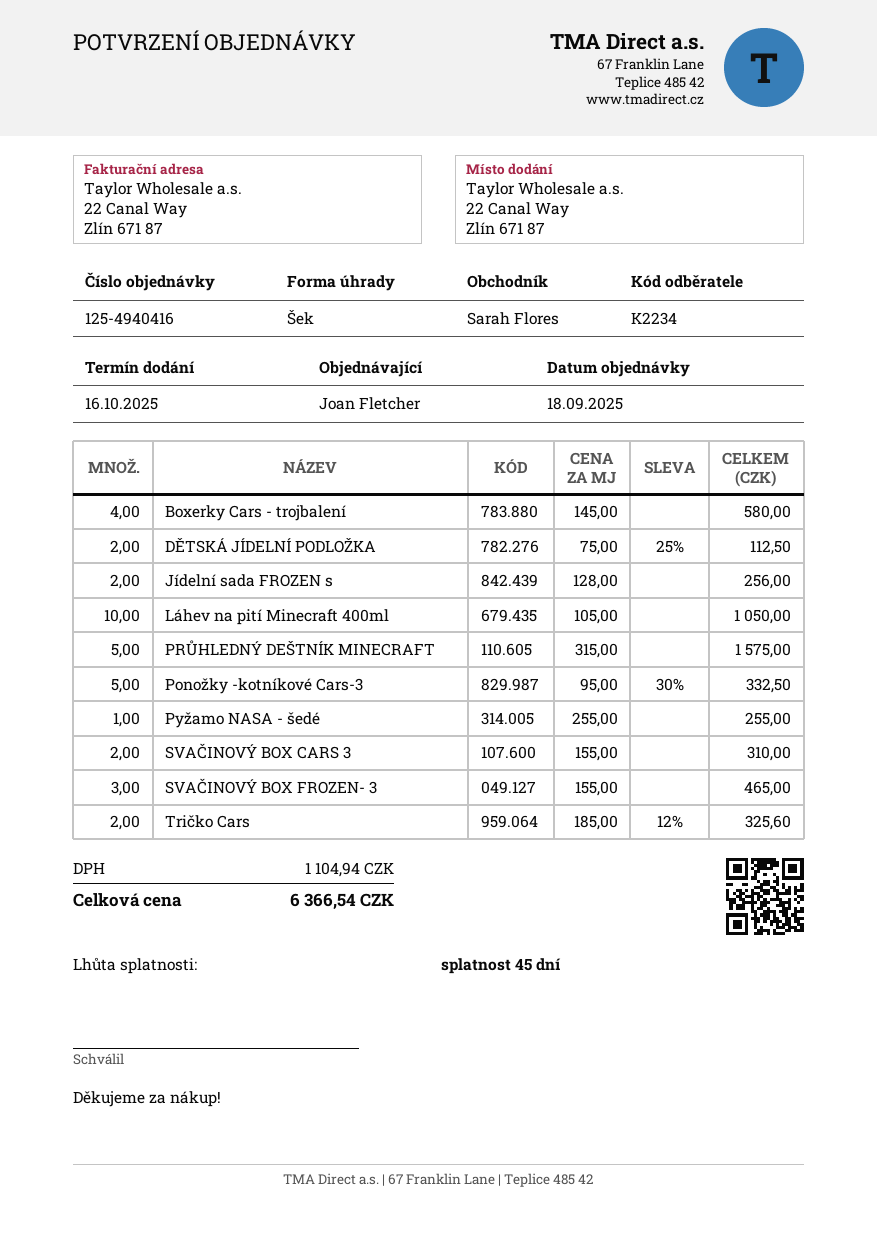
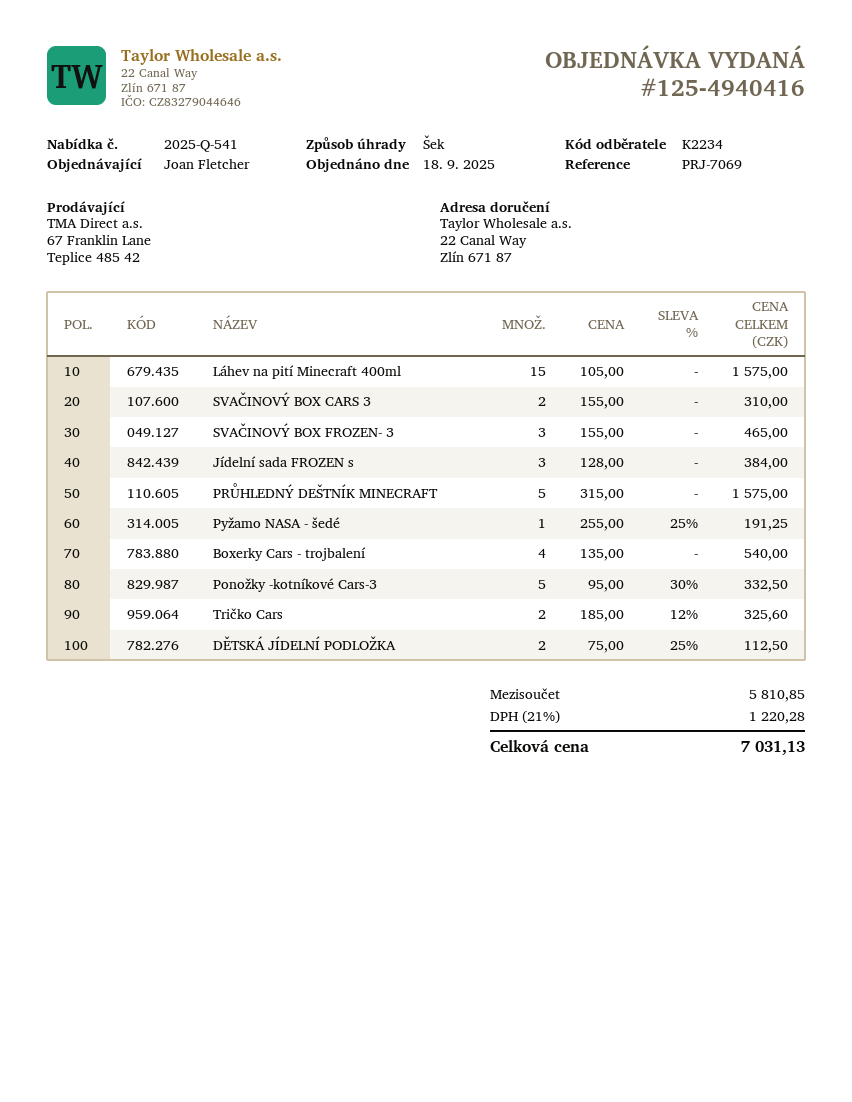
Boxerky Cars - trojbalení: 4 x 145.00 = 580.00 -> 4 x 135.00 = 540.00
Jídelní sada FROZEN s: 2 x 128.00 = 256.00 -> 3 x 128.00 = 384.00
Láhev na pití Minecraft 400ml: 10 x 105.00 = 1050.00 -> 15 x 105.00 = 1575.00
Pyžamo NASA - šedé: 1 x 255.00 = 255.00 -> 1 x 255.00 - 25% = 191.25
tax: 1104.94 -> 1220.28
total: 6366.54 -> 7031.13

